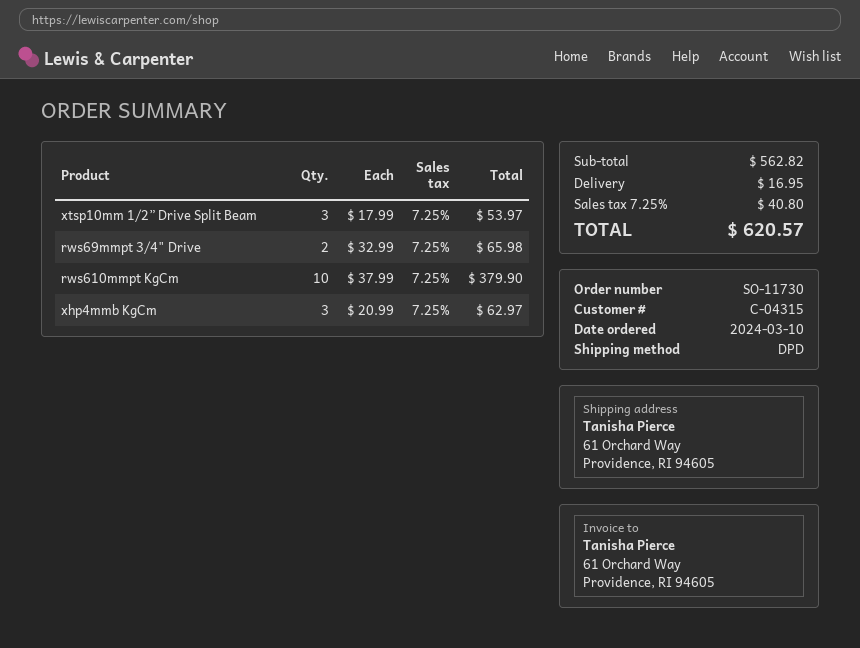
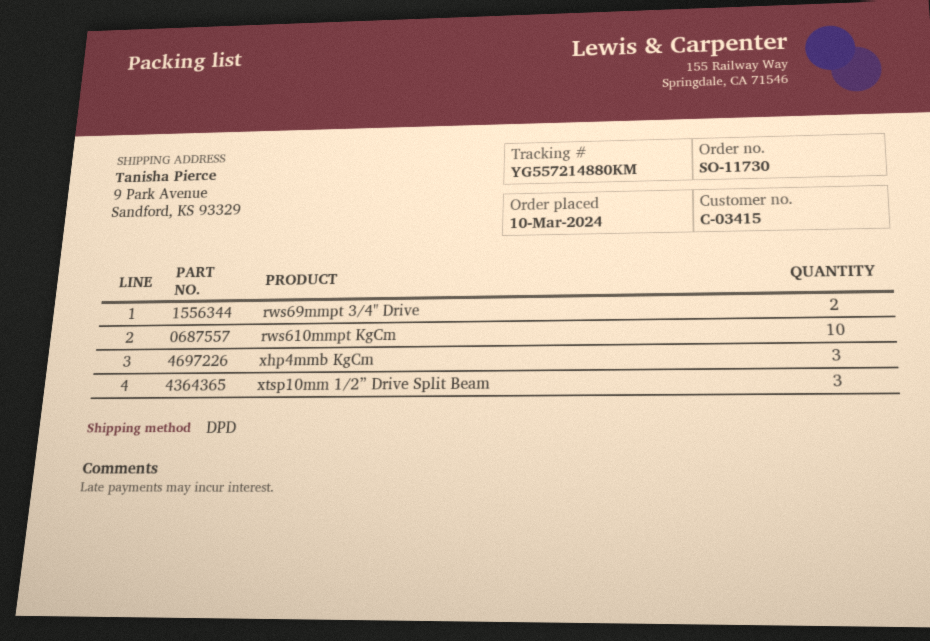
customer number: C-04315 -> C-03415
ship to: 61 Orchard Way, Providence, RI 94605 -> 9 Park Avenue, Sandford, KS 93329

